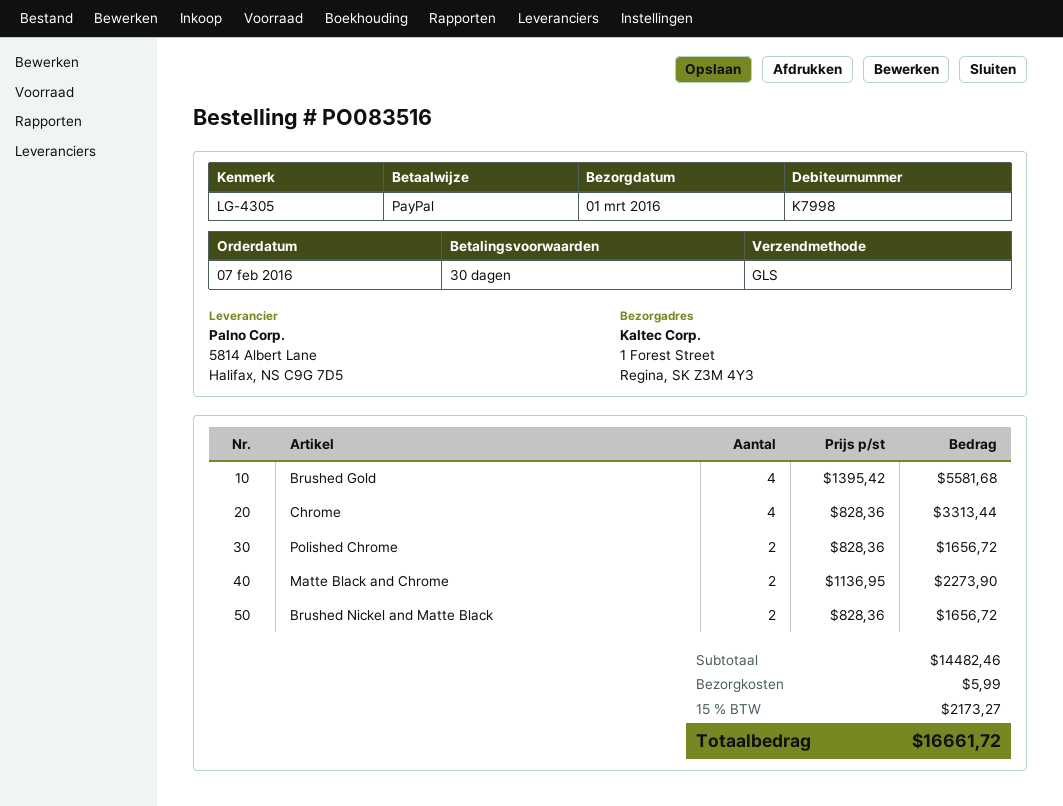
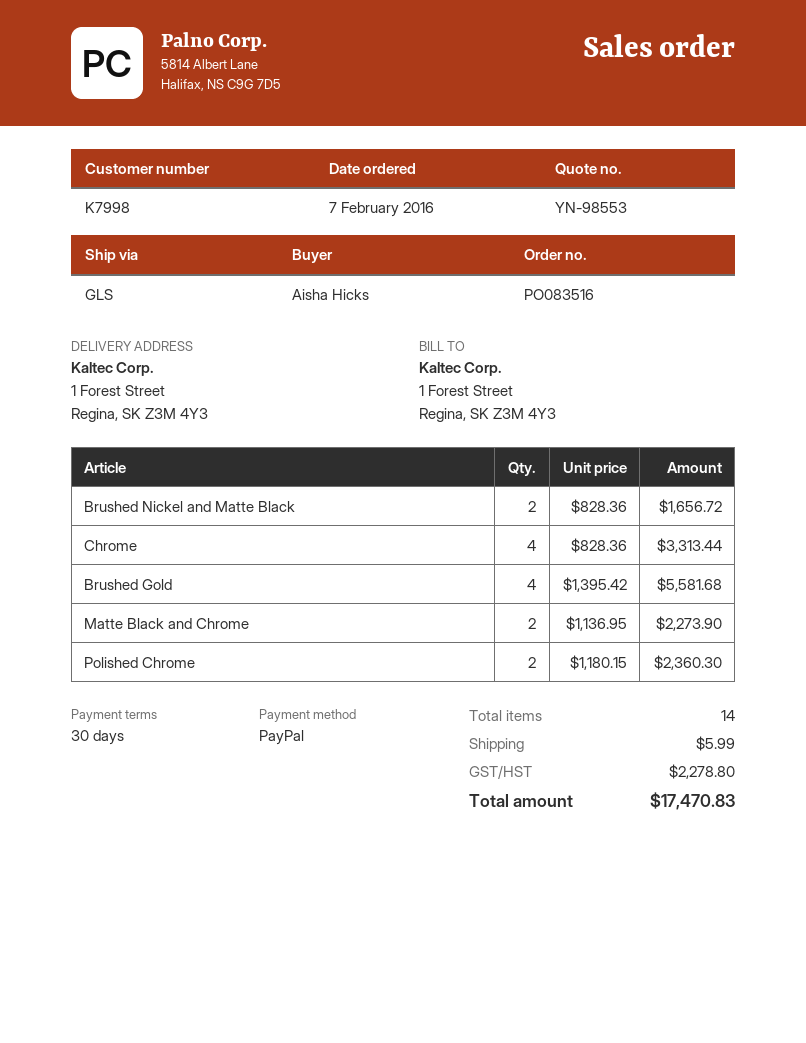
Polished Chrome: 2 x 828.36 = 1656.72 -> 2 x 1180.15 = 2360.30
tax: 2173.27 -> 2278.80
total: 16661.72 -> 17470.83

